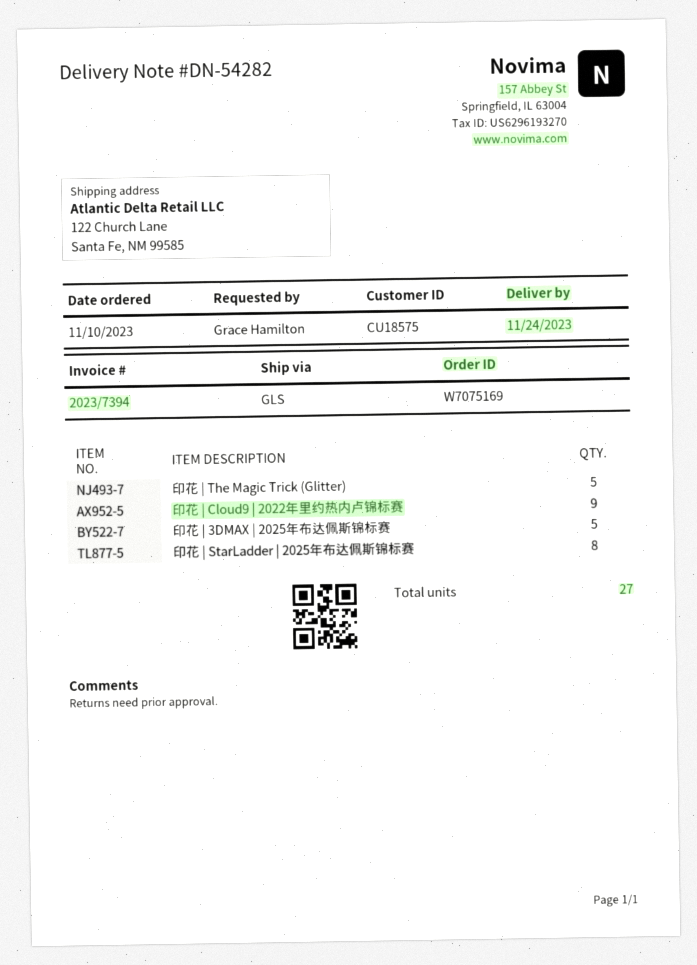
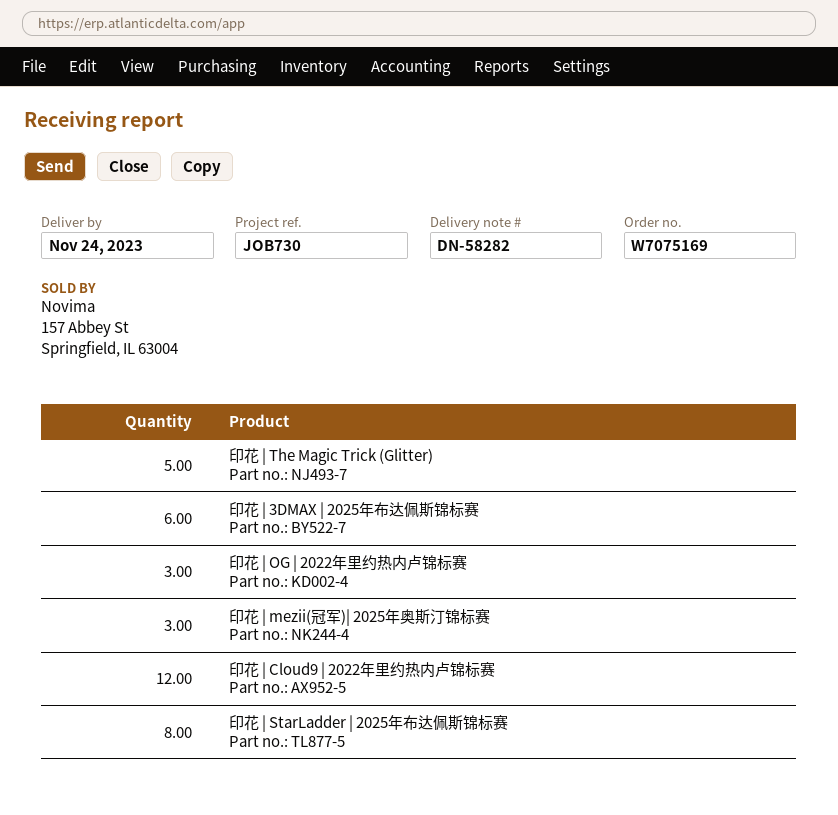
delivery note number: DN-54282 -> DN-58282
印花 | Cloud9 | 2022年里约热内卢锦标赛: 9 -> 12
印花 | 3DMAX | 2025年布达佩斯锦标赛: 5 -> 6
印花 | OG | 2022年里约热内卢锦标赛: none -> 3
印花 | mezii(冠军)| 2025年奥斯汀锦标赛: none -> 3

